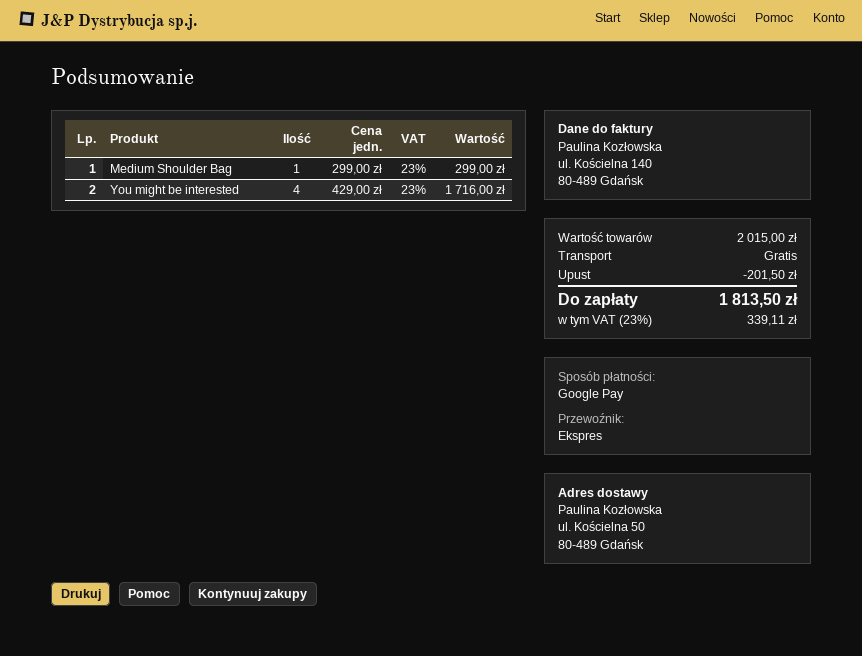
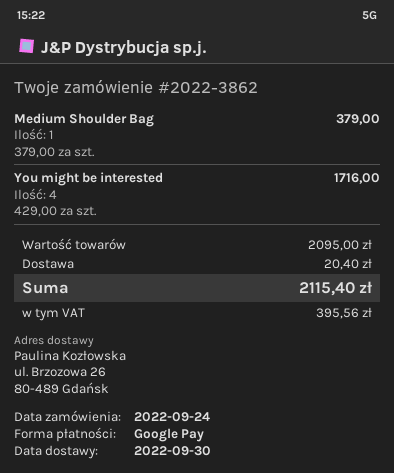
ship to: ul. Kościelna 50, 80-489 Gdańsk -> ul. Brzozowa 26, 80-489 Gdańsk
Medium Shoulder Bag: 1 x 299.00 = 299.00 -> 1 x 379.00 = 379.00
subtotal: 2015.00 -> 2095.00
discount: 201.50 -> none
shipping: 0.00 -> 20.40
tax: 339.11 -> 395.56
total: 1813.50 -> 2115.40

